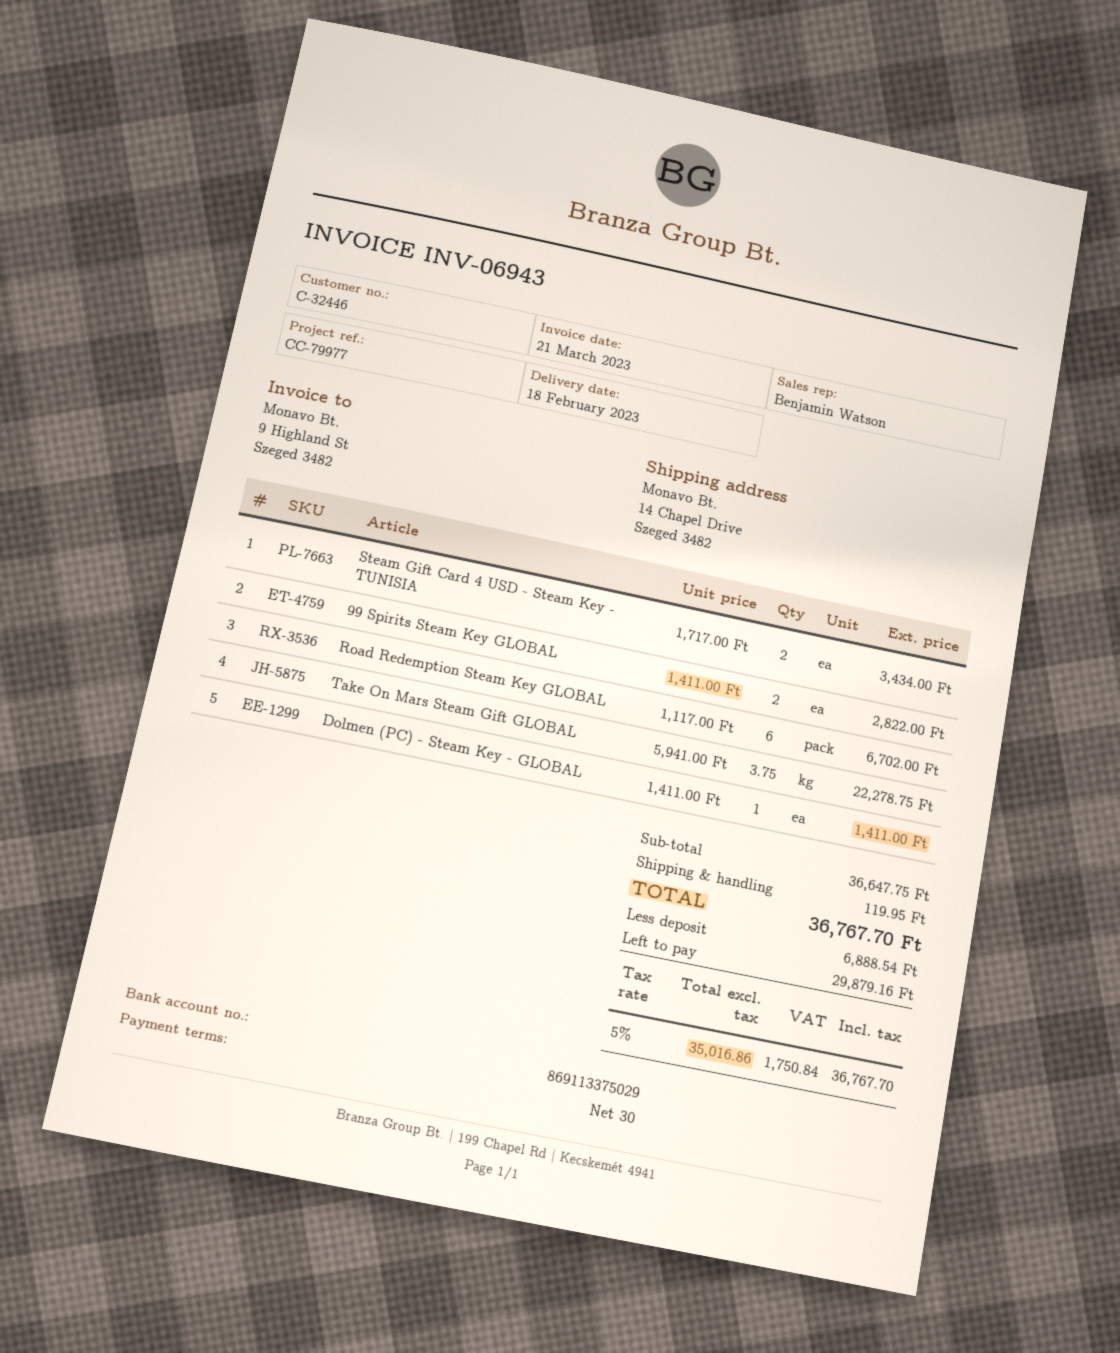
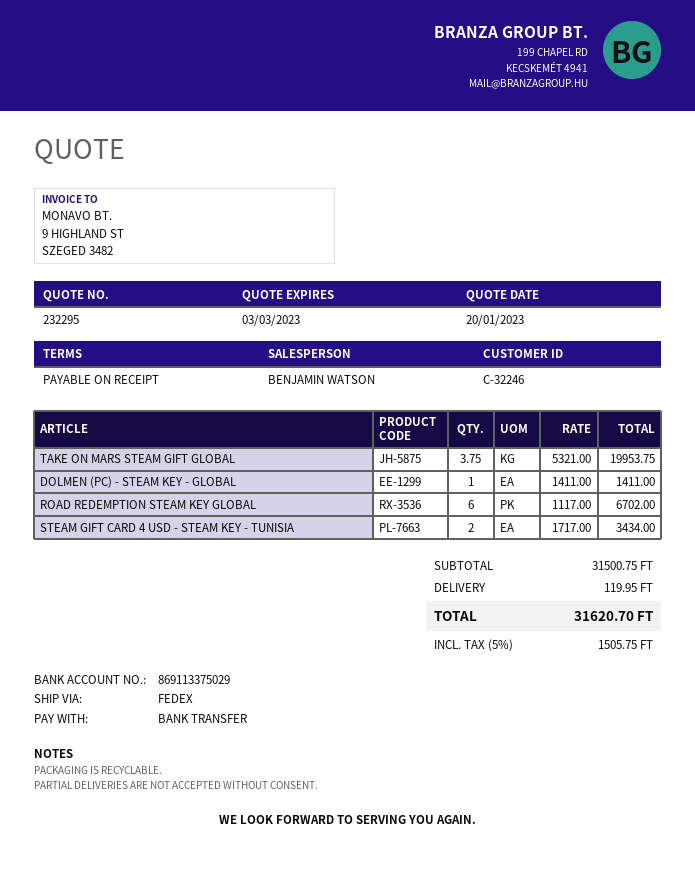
payment terms: 30 days -> on receipt
customer number: C-32446 -> C-32246
99 Spirits Steam Key GLOBAL: 2 x 1411.00 = 2822.00 -> none
Take On Mars Steam Gift GLOBAL: 3.75 x 5941.00 = 22278.75 -> 3.75 x 5321.00 = 19953.75
subtotal: 36647.75 -> 31500.75
tax: 5% = 1750.84 -> 5% = 1505.75
total: 36767.70 -> 31620.70

